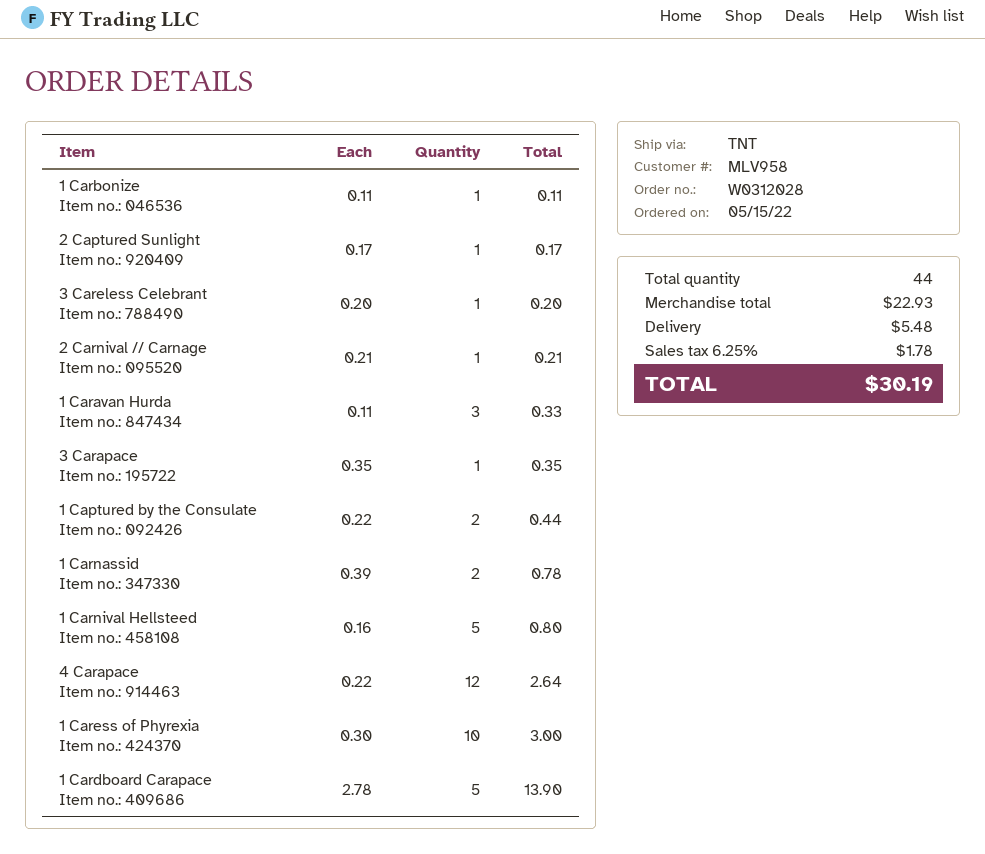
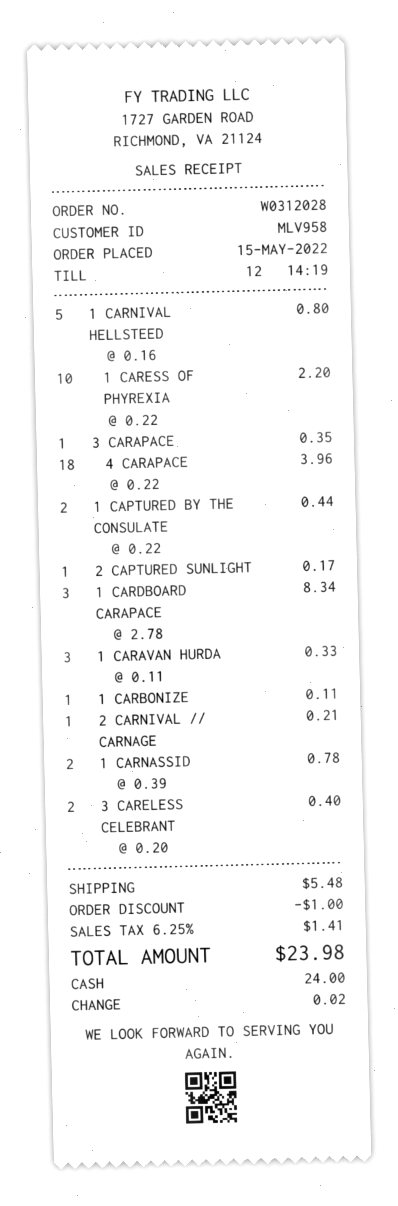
3 Careless Celebrant: 1 x 0.20 = 0.20 -> 2 x 0.20 = 0.40
4 Carapace: 12 x 0.22 = 2.64 -> 18 x 0.22 = 3.96
1 Caress of Phyrexia: 10 x 0.30 = 3.00 -> 10 x 0.22 = 2.20
1 Cardboard Carapace: 5 x 2.78 = 13.90 -> 3 x 2.78 = 8.34
discount: none -> 1.00
tax: 6.25% = 1.78 -> 6.25% = 1.41
total: 30.19 -> 23.98

